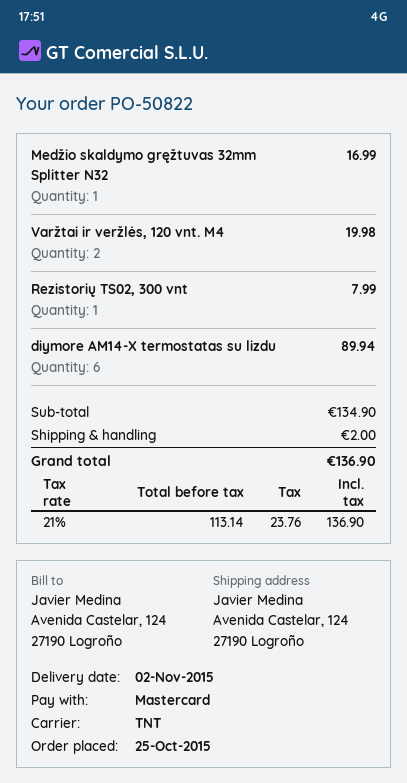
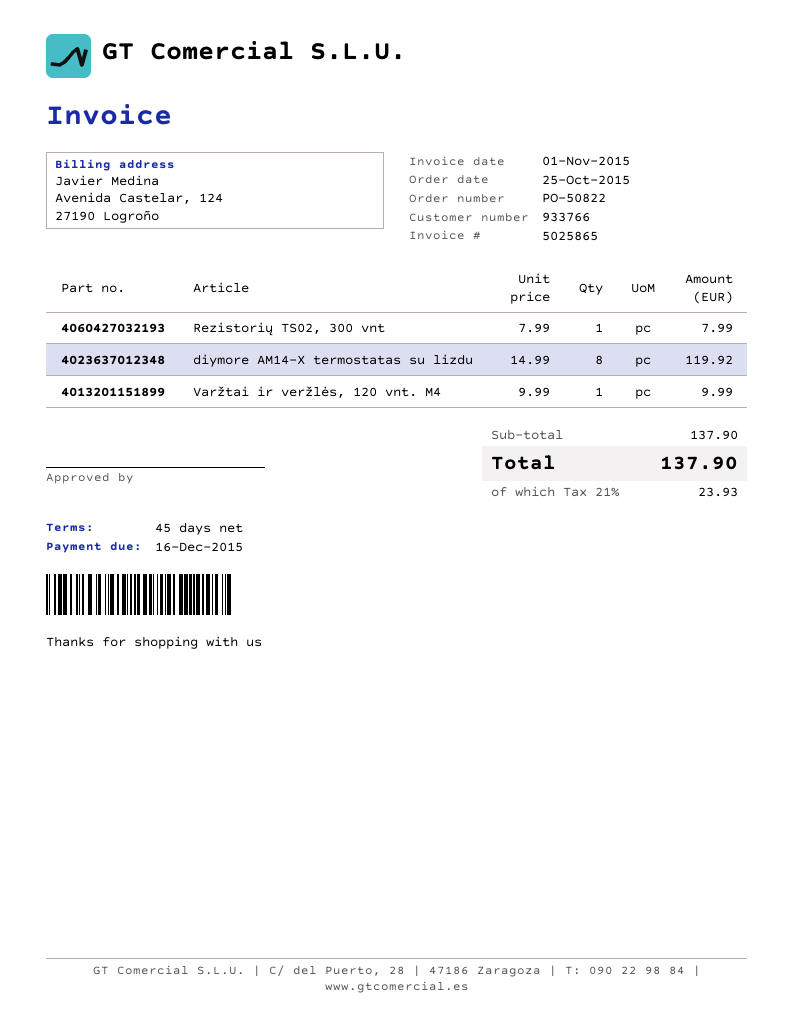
Medžio skaldymo gręžtuvas 32mm Splitter N32: 1 for 16.99 -> none
Varžtai ir veržlės, 120 vnt. M4: 2 for 19.98 -> 1 for 9.99
diymore AM14-X termostatas su lizdu: 6 for 89.94 -> 8 for 119.92
subtotal: 134.90 -> 137.90
shipping: 2.00 -> none
tax: 21% = 23.76 -> 21% = 23.93
total: 136.90 -> 137.90

